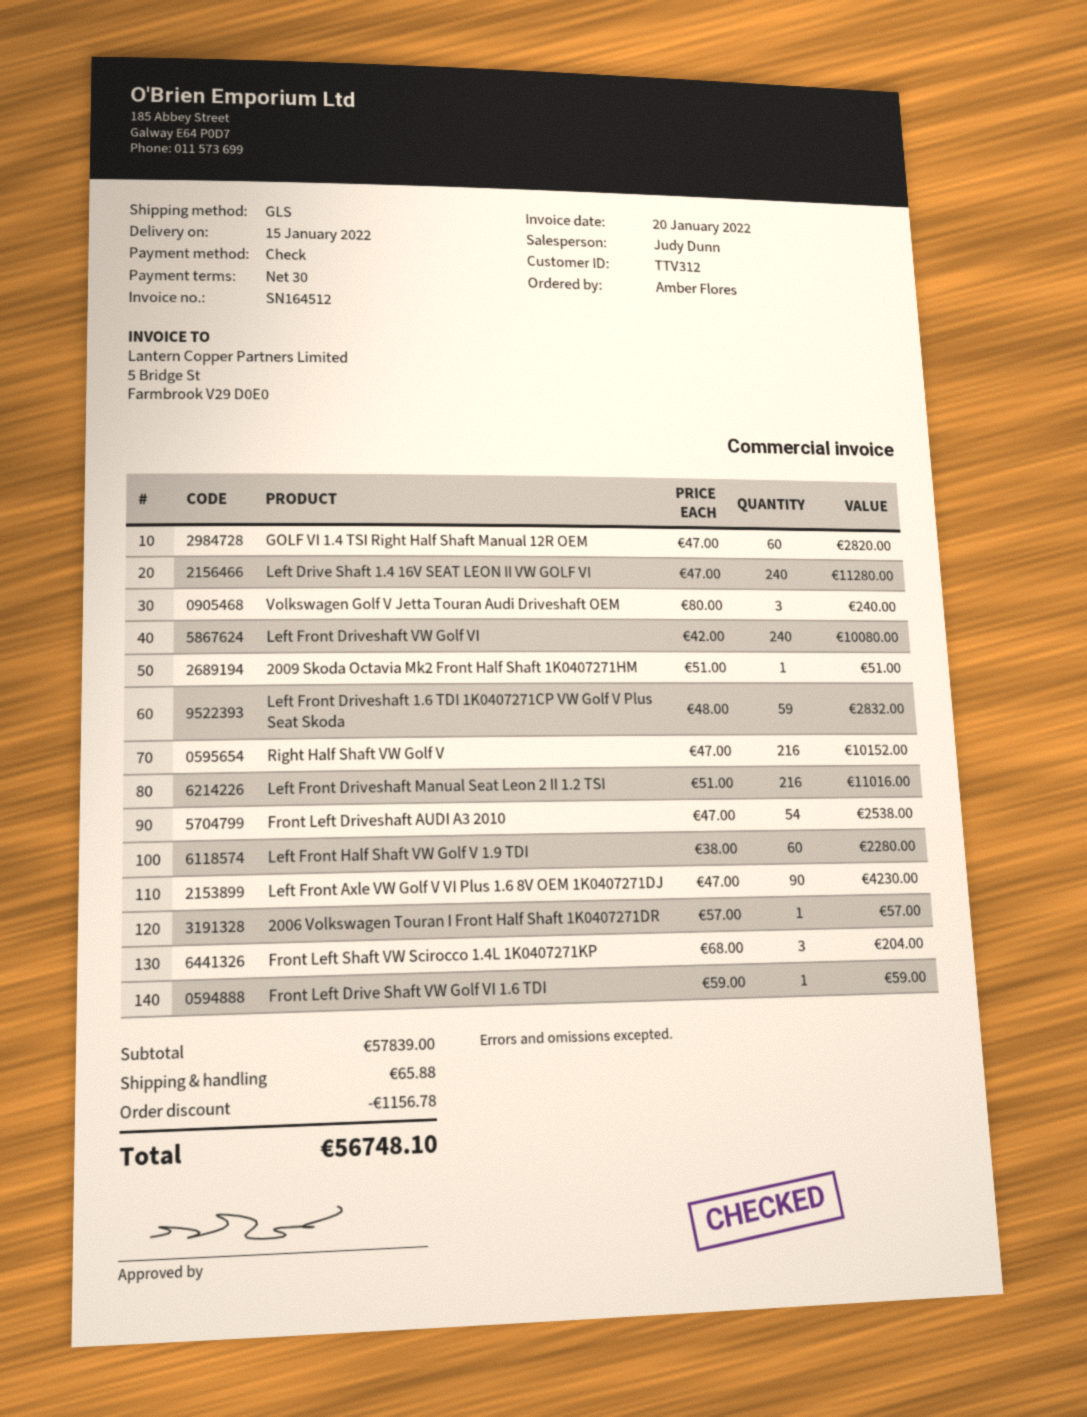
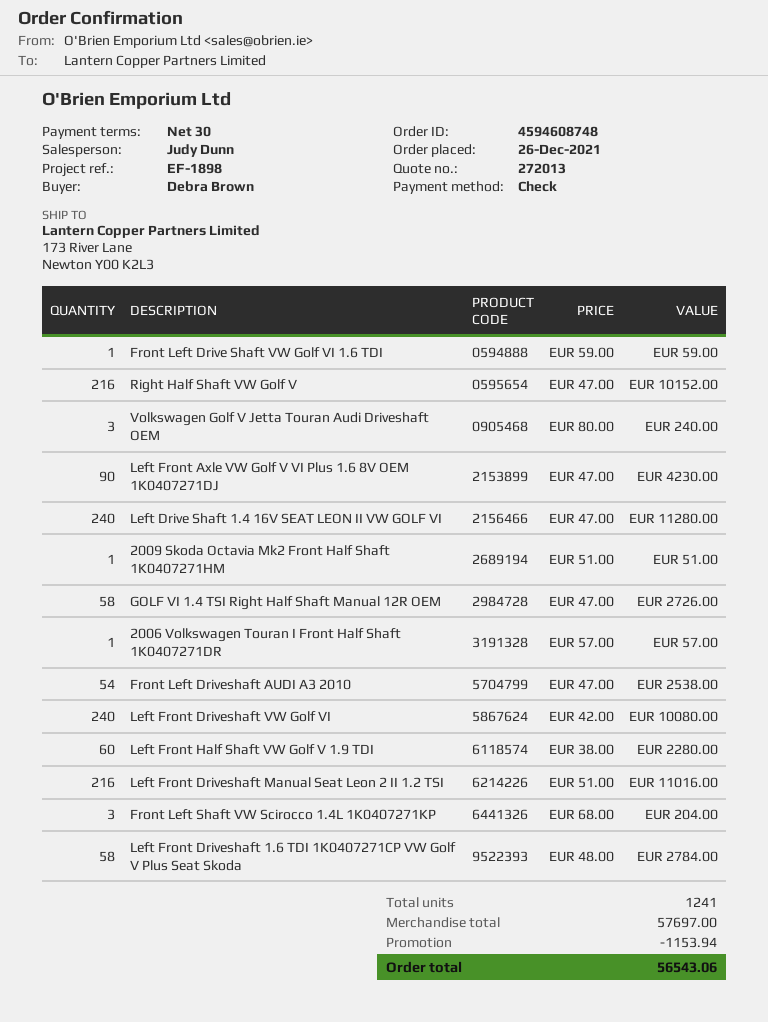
ordered by: Amber Flores -> Debra Brown
GOLF VI 1.4 TSI Right Half Shaft Manual 12R OEM: 60 x 47.00 = 2820.00 -> 58 x 47.00 = 2726.00
Left Front Driveshaft 1.6 TDI 1K0407271CP VW Golf V Plus Seat Skoda: 59 x 48.00 = 2832.00 -> 58 x 48.00 = 2784.00
subtotal: 57839.00 -> 57697.00
discount: 1156.78 -> 1153.94
shipping: 65.88 -> none
total: 56748.10 -> 56543.06

